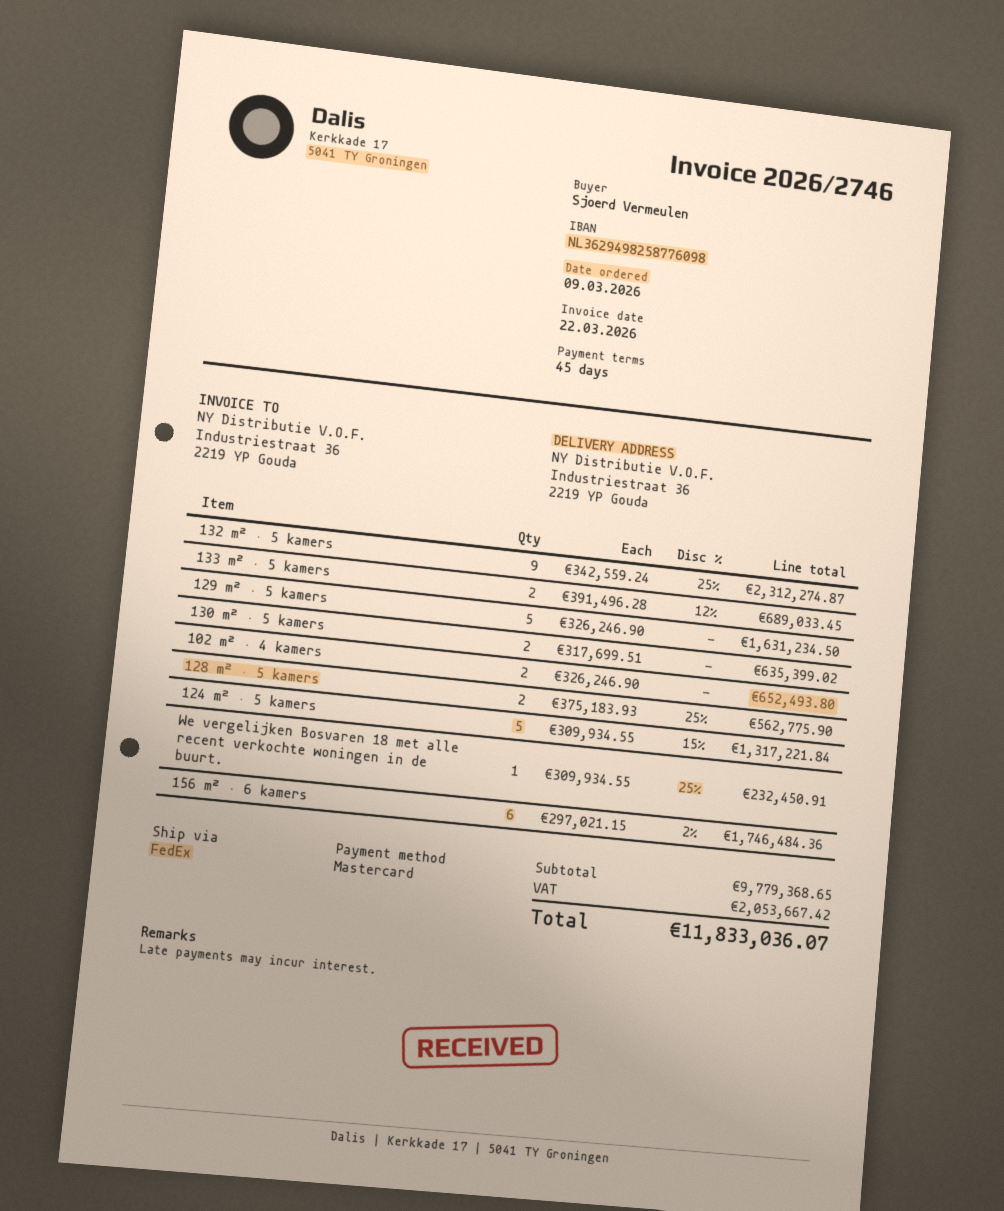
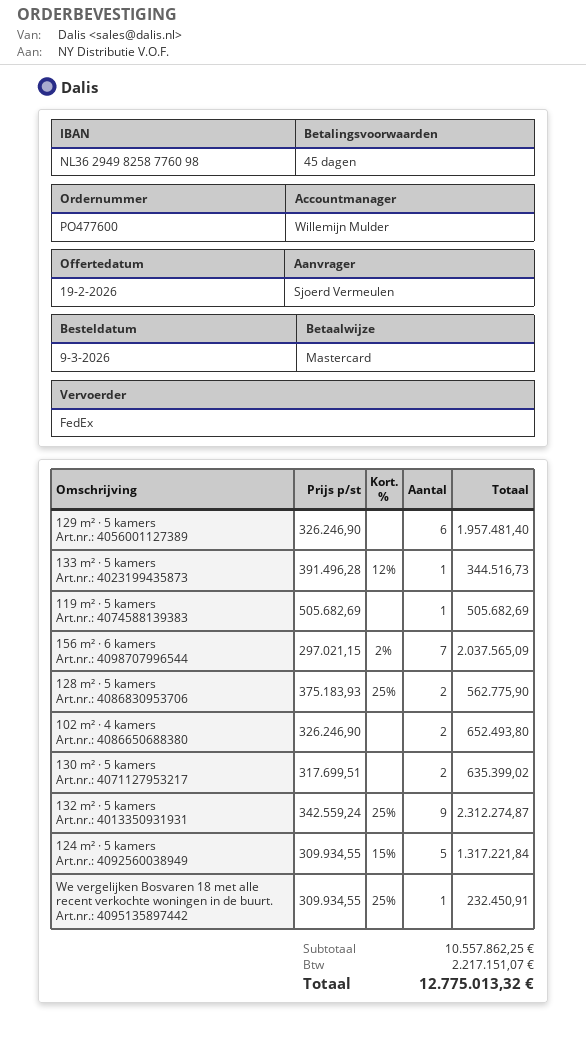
133 m² · 5 kamers: 2 x 391496.28 - 12% = 689033.45 -> 1 x 391496.28 - 12% = 344516.73
129 m² · 5 kamers: 5 x 326246.90 = 1631234.50 -> 6 x 326246.90 = 1957481.40
156 m² · 6 kamers: 6 x 297021.15 - 2% = 1746484.36 -> 7 x 297021.15 - 2% = 2037565.09
119 m² · 5 kamers: none -> 1 x 505682.69 = 505682.69
subtotal: 9779368.65 -> 10557862.25
tax: 2053667.42 -> 2217151.07
total: 11833036.07 -> 12775013.32

